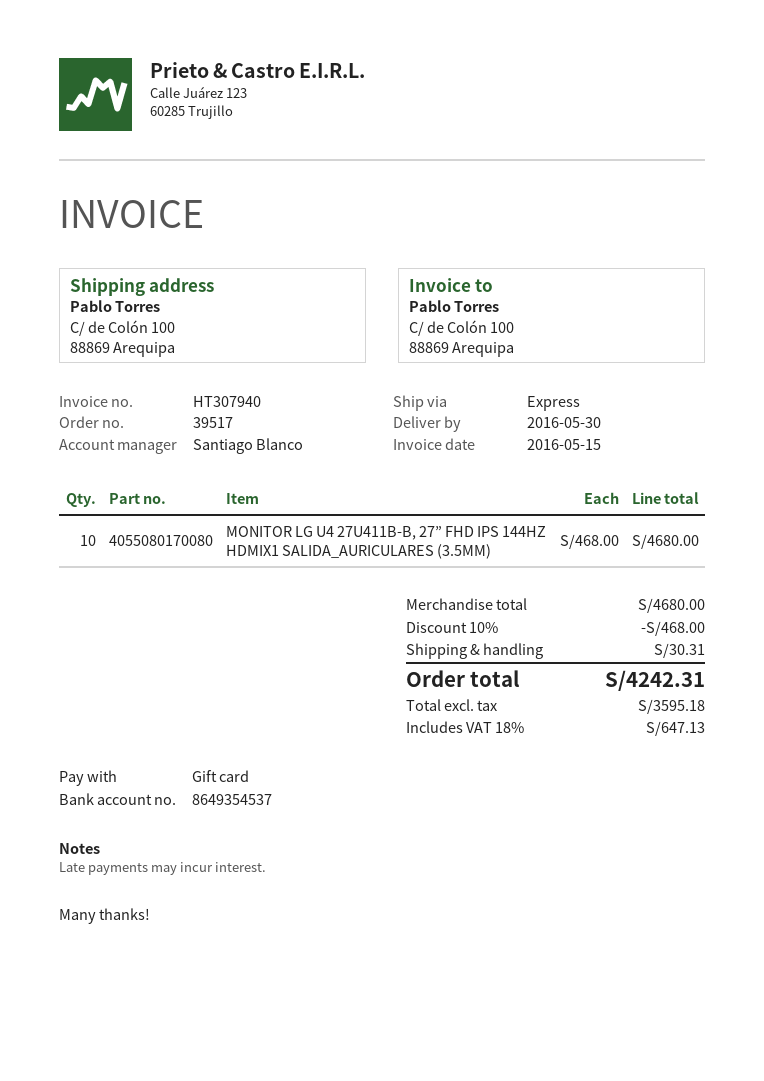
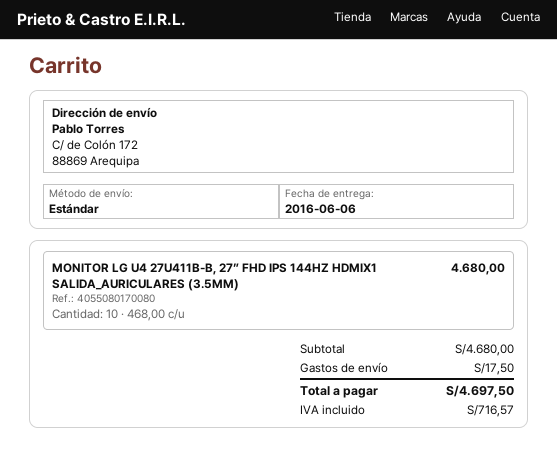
delivery date: 2016-05-30 -> 2016-06-06
shipping method: express -> standard
ship to: C/ de Colón 100, 88869 Arequipa -> C/ de Colón 172, 88869 Arequipa
discount: 10% = 468.00 -> none
shipping: 30.31 -> 17.50
tax: 647.13 -> 716.57
total: 4242.31 -> 4697.50

